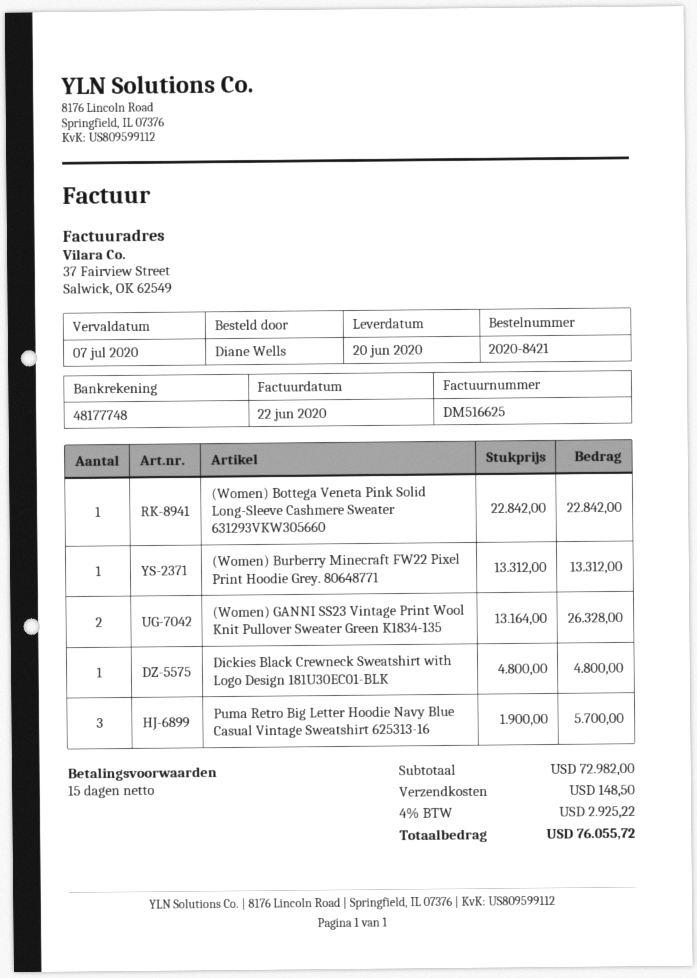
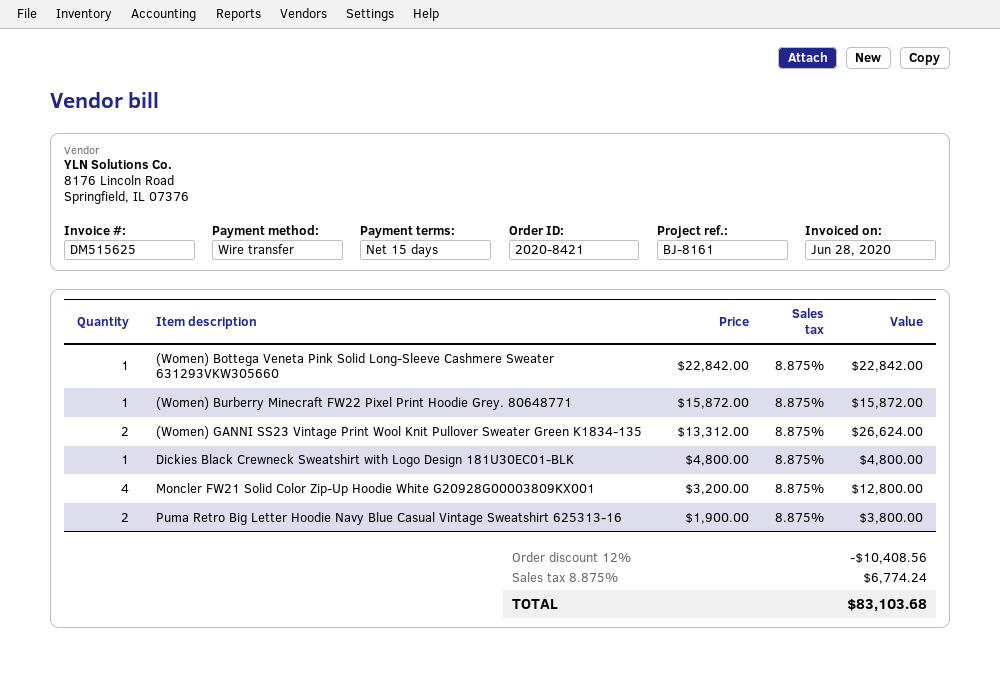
invoice number: DM516625 -> DM515625
invoice date: 2020-06-22 -> 2020-06-28
(Women) Burberry Minecraft FW22 Pixel Print Hoodie Grey. 80648771: 1 x 13312.00 = 13312.00 -> 1 x 15872.00 = 15872.00
(Women) GANNI SS23 Vintage Print Wool Knit Pullover Sweater Green K1834-135: 2 x 13164.00 = 26328.00 -> 2 x 13312.00 = 26624.00
Puma Retro Big Letter Hoodie Navy Blue Casual Vintage Sweatshirt 625313-16: 3 x 1900.00 = 5700.00 -> 2 x 1900.00 = 3800.00
Moncler FW21 Solid Color Zip-Up Hoodie White G20928G00003809KX001: none -> 4 x 3200.00 = 12800.00
discount: none -> 12% = 10408.56
shipping: 148.50 -> none
tax: 4% = 2925.22 -> 8.875% = 6774.24
total: 76055.72 -> 83103.68

